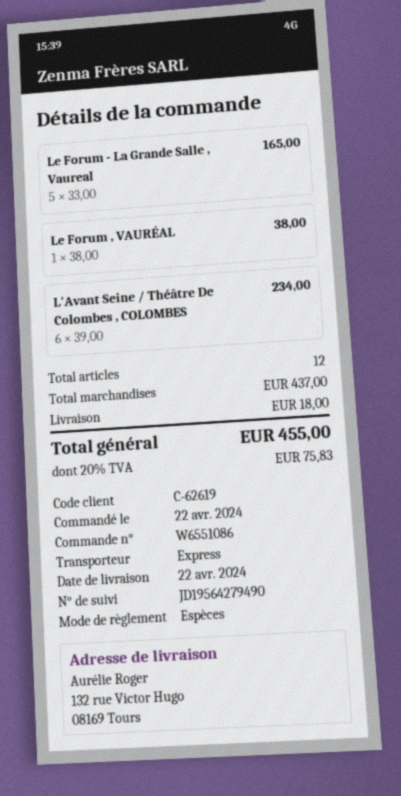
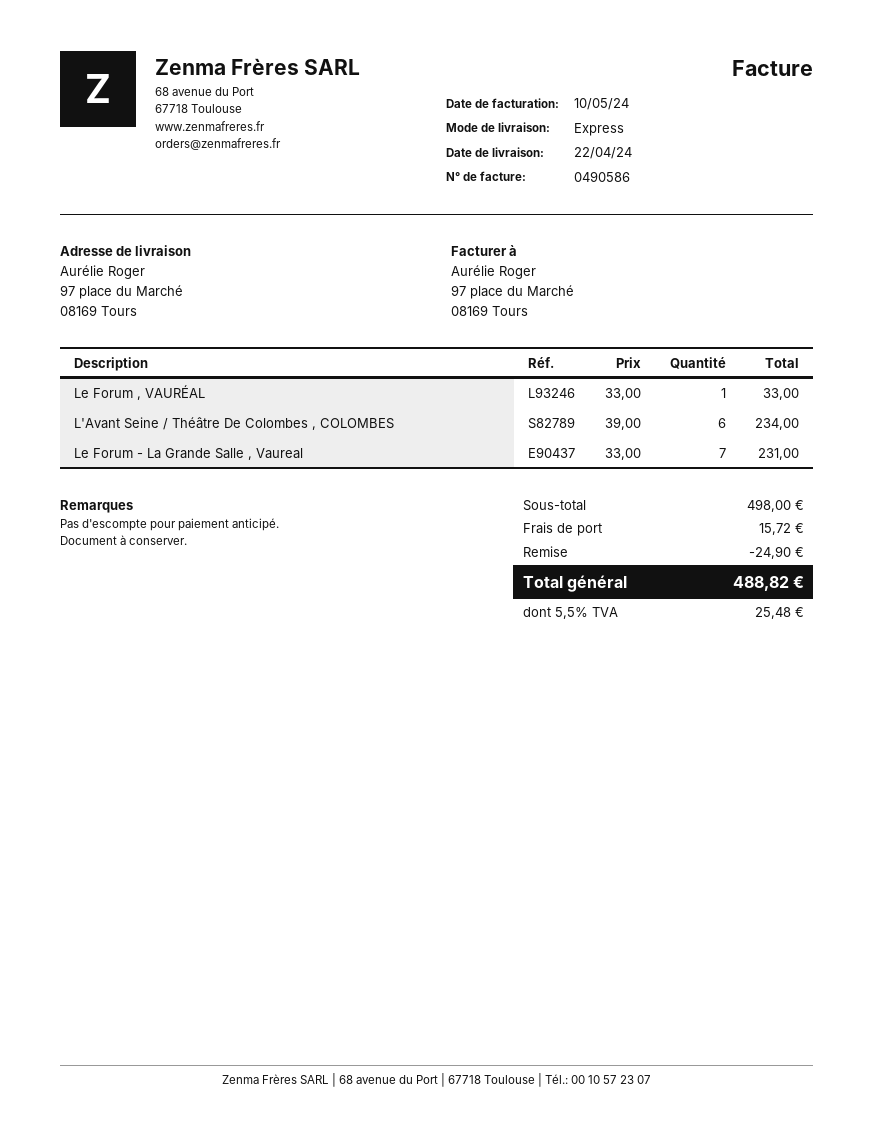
ship to: 132 rue Victor Hugo, 08169 Tours -> 97 place du Marché, 08169 Tours
Le Forum - La Grande Salle , Vaureal: 5 x 33.00 = 165.00 -> 7 x 33.00 = 231.00
Le Forum , VAURÉAL: 1 x 38.00 = 38.00 -> 1 x 33.00 = 33.00
subtotal: 437.00 -> 498.00
discount: none -> 24.90
shipping: 18.00 -> 15.72
tax: 20% = 75.83 -> 5.5% = 25.48
total: 455.00 -> 488.82

